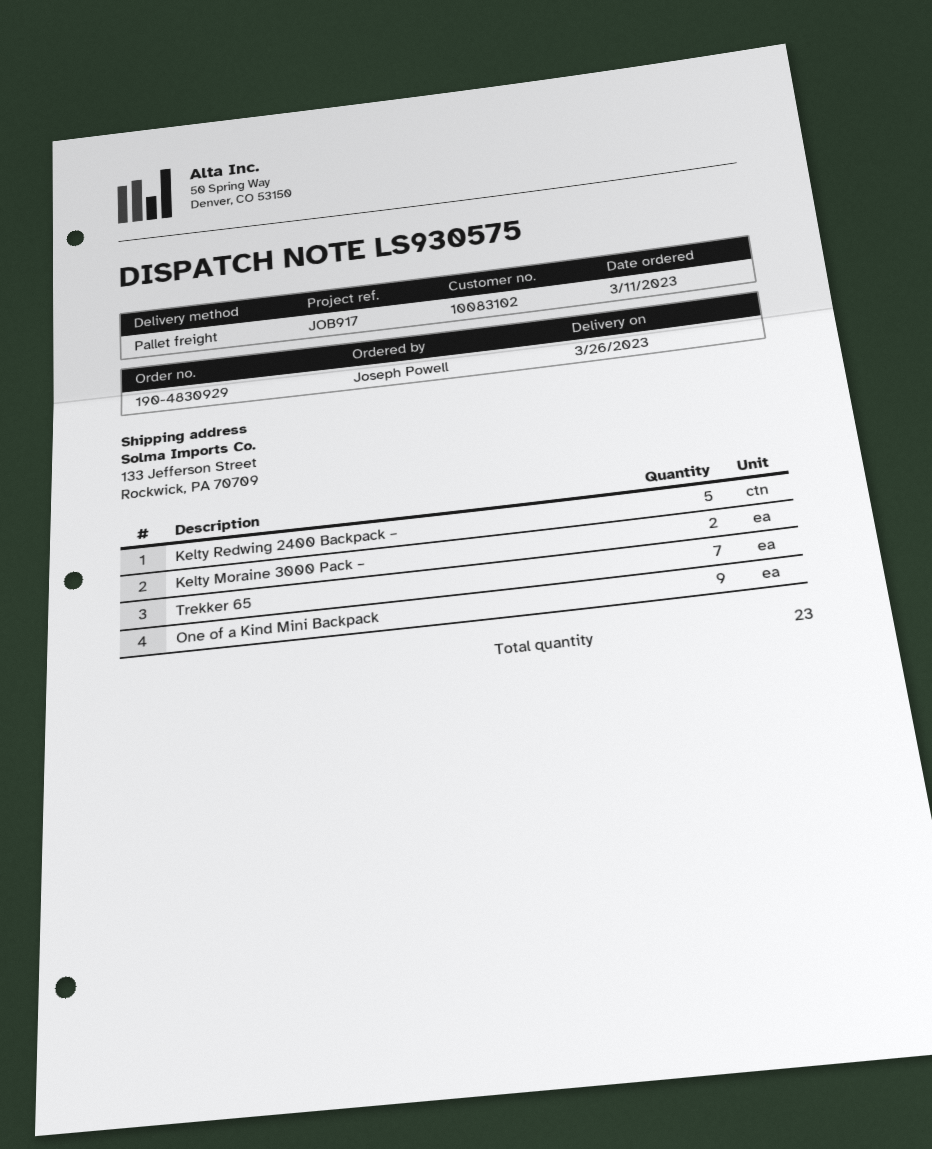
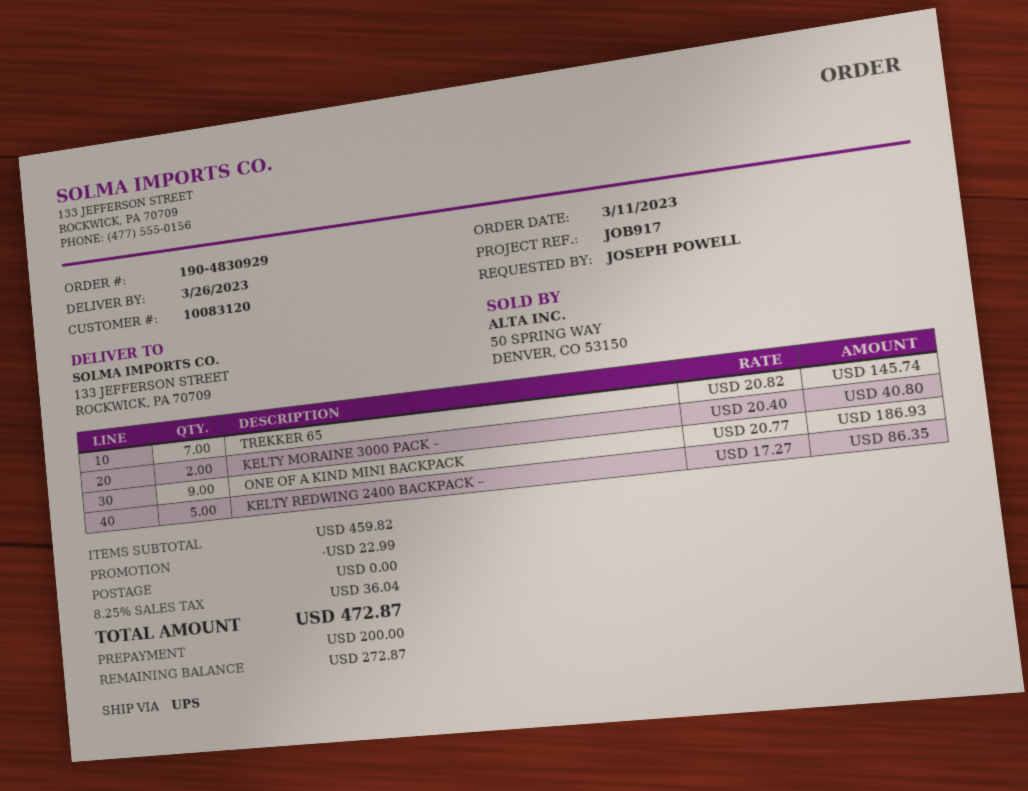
customer number: 10083102 -> 10083120
shipping method: pallet freight -> UPS

